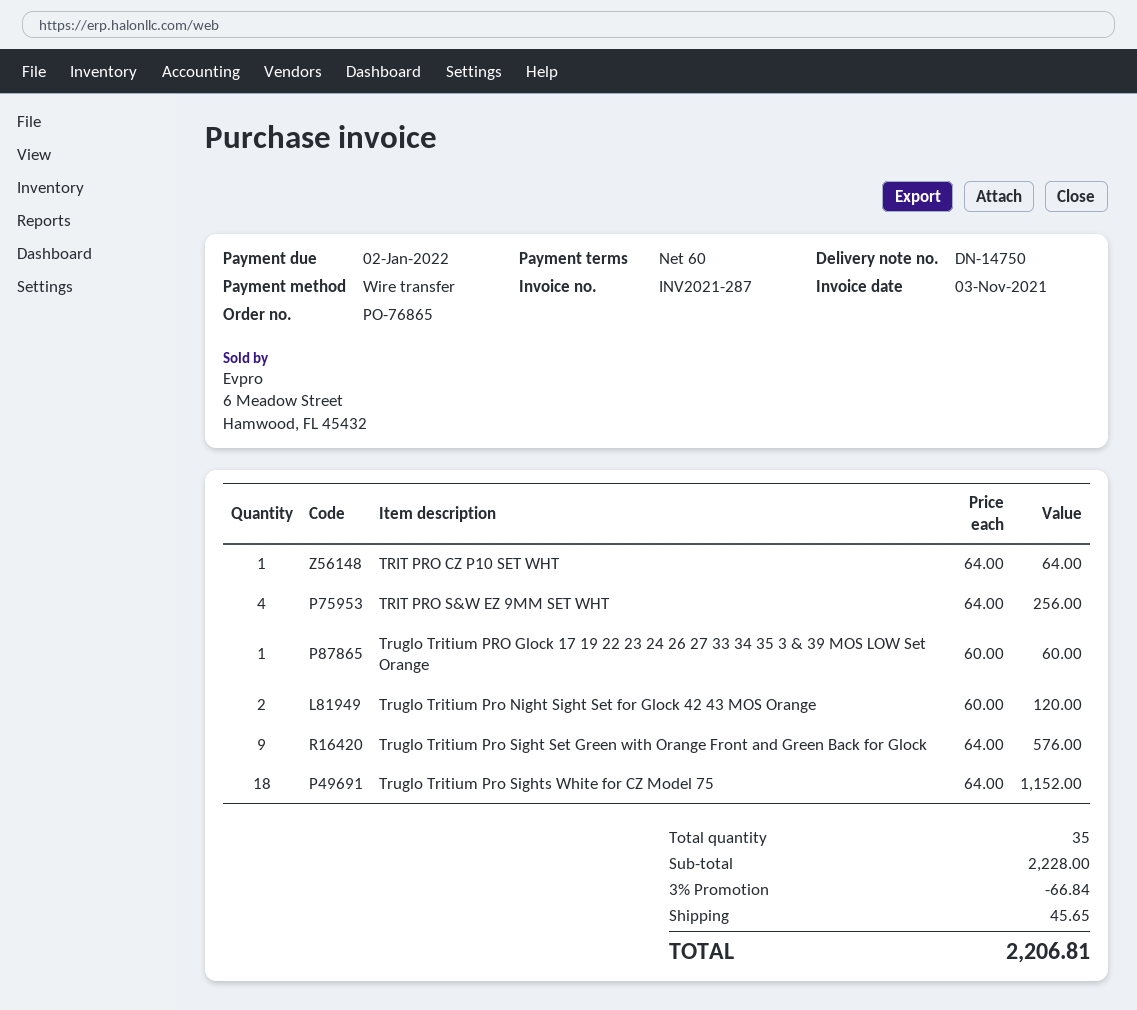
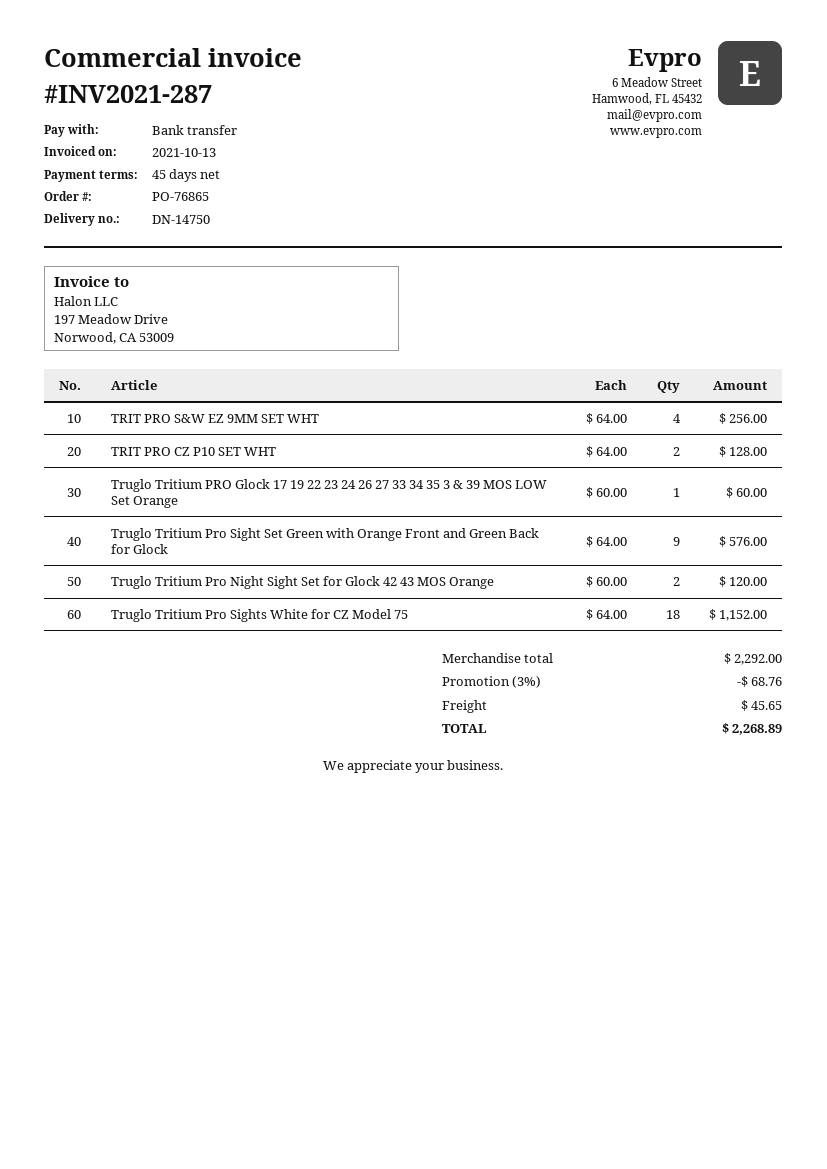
invoice date: 2021-11-03 -> 2021-10-13
payment terms: 60 days -> 45 days
TRIT PRO CZ P10 SET WHT: 1 x 64.00 = 64.00 -> 2 x 64.00 = 128.00
subtotal: 2228.00 -> 2292.00
discount: 3% = 66.84 -> 3% = 68.76
total: 2206.81 -> 2268.89

